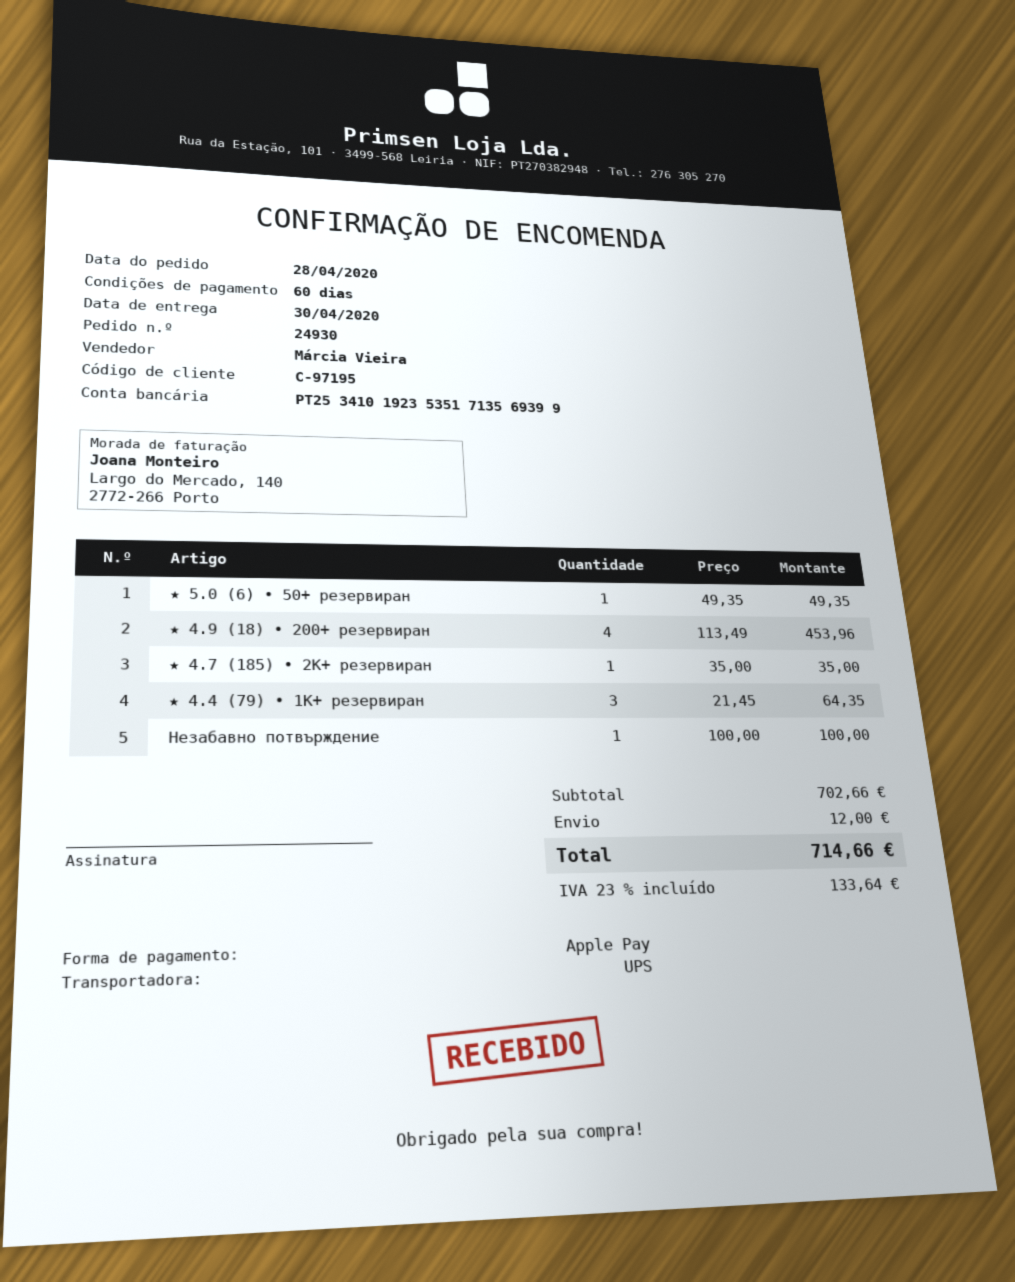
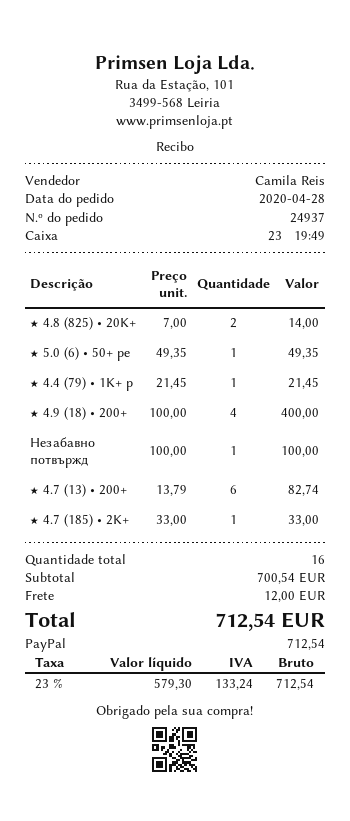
order number: 24930 -> 24937
sales rep: Márcia Vieira -> Camila Reis
payment method: Apple Pay -> PayPal
★ 4.9 (18) • 200+ резервиран: 4 x 113.49 = 453.96 -> 4 x 100.00 = 400.00
★ 4.7 (185) • 2K+ резервиран: 1 x 35.00 = 35.00 -> 1 x 33.00 = 33.00
★ 4.4 (79) • 1K+ резервиран: 3 x 21.45 = 64.35 -> 1 x 21.45 = 21.45
★ 4.8 (825) • 20K+: none -> 2 x 7.00 = 14.00
★ 4.7 (13) • 200+: none -> 6 x 13.79 = 82.74
subtotal: 702.66 -> 700.54
tax: 23% = 133.64 -> 23% = 133.24
total: 714.66 -> 712.54

